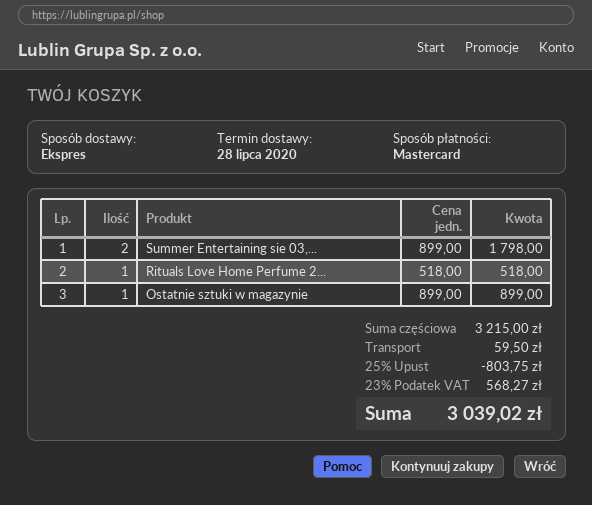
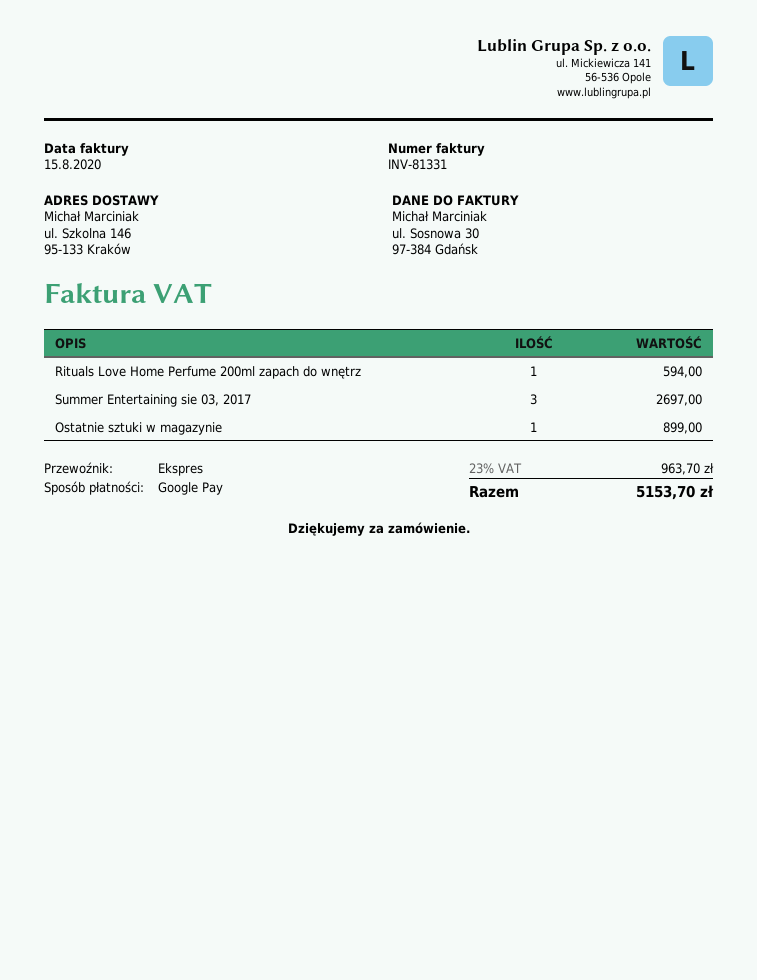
payment method: Mastercard -> Google Pay
Summer Entertaining sie 03,...: 2 for 1798.00 -> 3 for 2697.00
Rituals Love Home Perfume 2...: 1 for 518.00 -> 1 for 594.00
discount: 25% = 803.75 -> none
shipping: 59.50 -> none
tax: 23% = 568.27 -> 23% = 963.70
total: 3039.02 -> 5153.70

